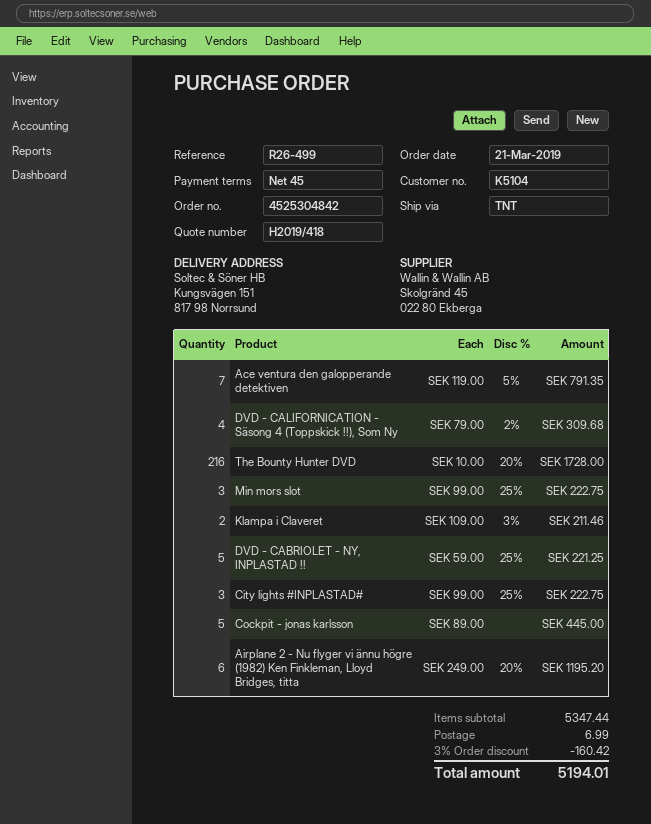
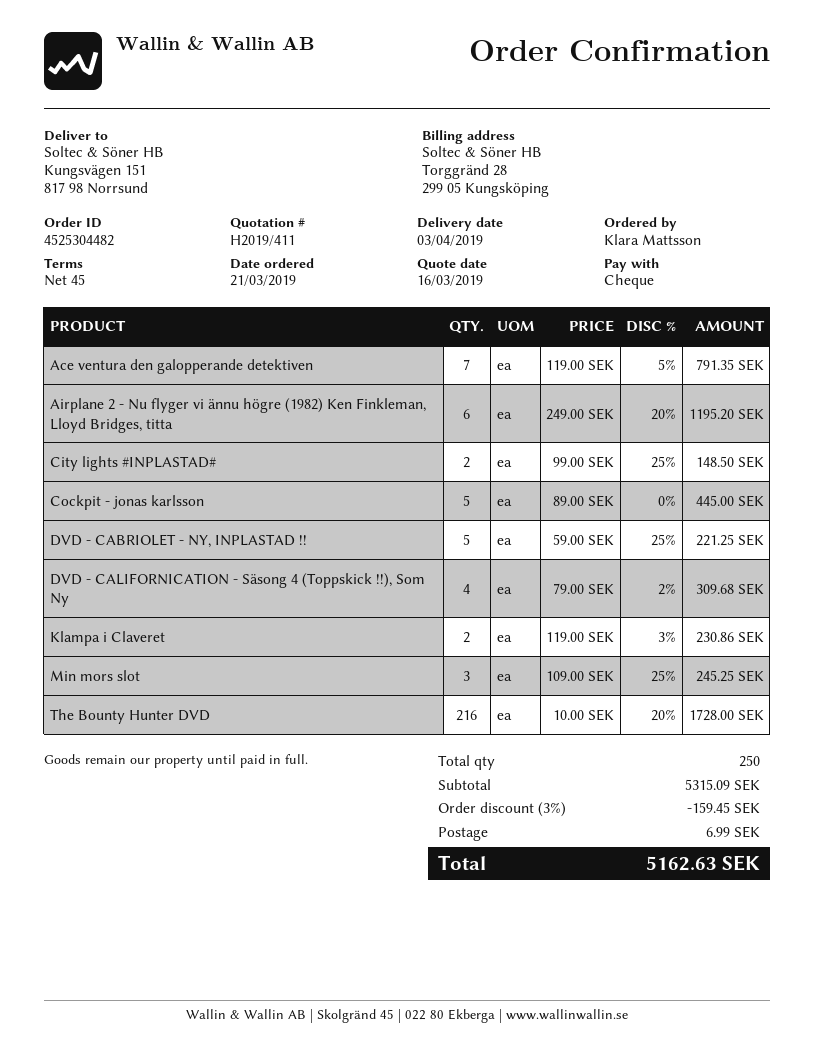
quote number: H2019/418 -> H2019/411
order number: 4525304842 -> 4525304482
Min mors slot: 3 x 99.00 - 25% = 222.75 -> 3 x 109.00 - 25% = 245.25
Klampa i Claveret: 2 x 109.00 - 3% = 211.46 -> 2 x 119.00 - 3% = 230.86
City lights #INPLASTAD#: 3 x 99.00 - 25% = 222.75 -> 2 x 99.00 - 25% = 148.50
subtotal: 5347.44 -> 5315.09
discount: 3% = 160.42 -> 3% = 159.45
total: 5194.01 -> 5162.63

